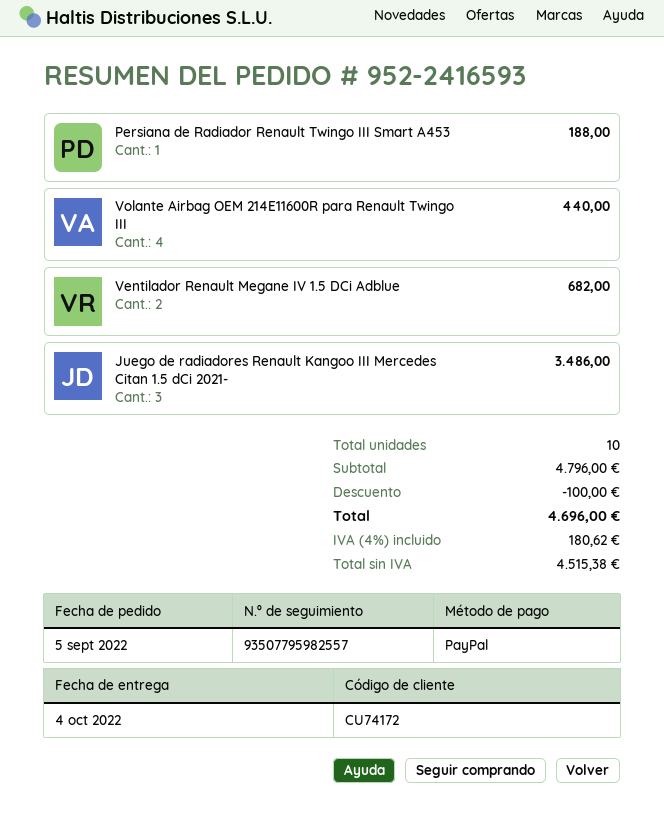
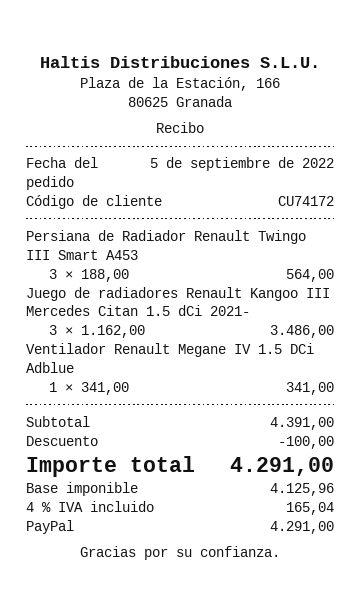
Persiana de Radiador Renault Twingo III Smart A453: 1 for 188.00 -> 3 for 564.00
Volante Airbag OEM 214E11600R para Renault Twingo III: 4 for 440.00 -> none
Ventilador Renault Megane IV 1.5 DCi Adblue: 2 for 682.00 -> 1 for 341.00
subtotal: 4796.00 -> 4391.00
net: 4515.38 -> 4125.96
tax: 4% = 180.62 -> 4% = 165.04
total: 4696.00 -> 4291.00

